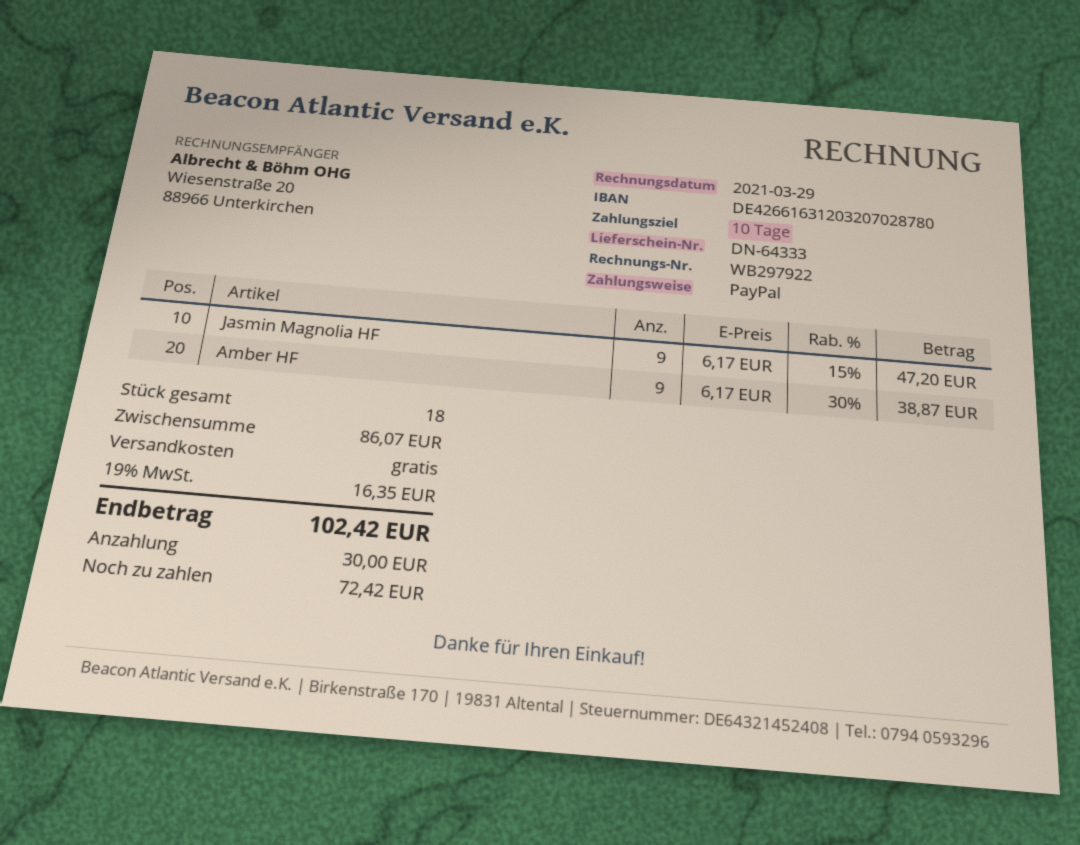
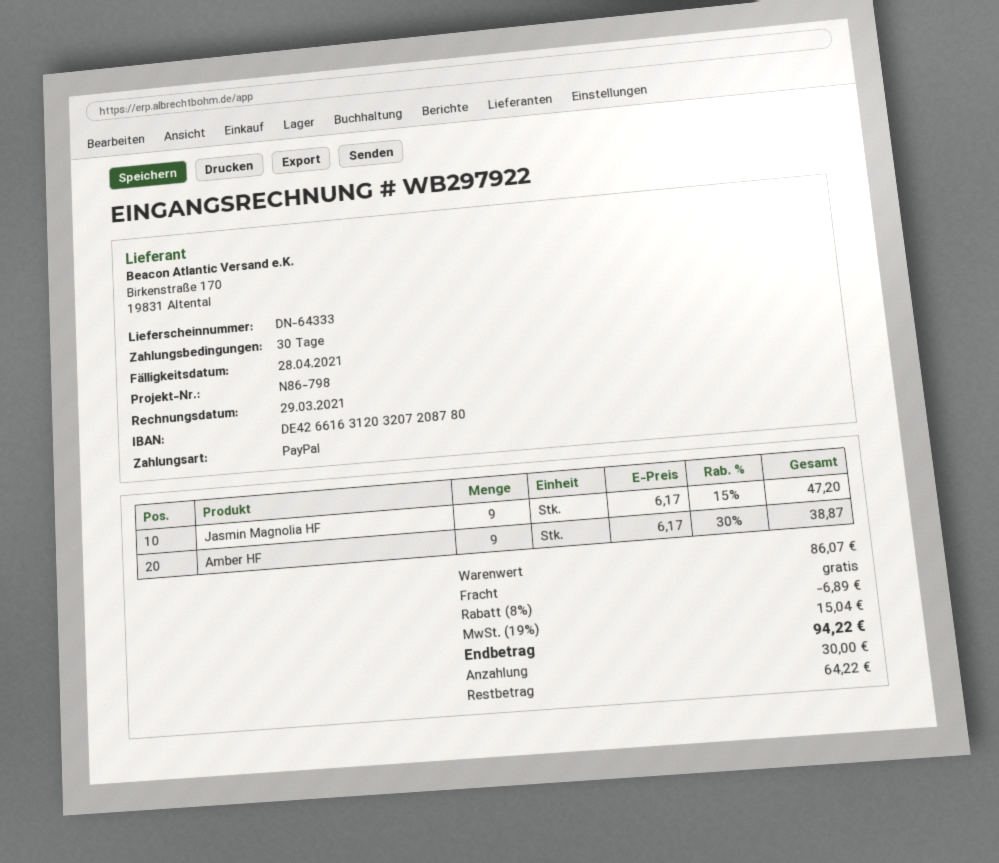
payment terms: 10 days -> 30 days
bank account: DE42661631203207028780 -> DE42661631203207208780
discount: none -> 8% = 6.89
tax: 19% = 16.35 -> 19% = 15.04
total: 102.42 -> 94.22
balance: 72.42 -> 64.22

